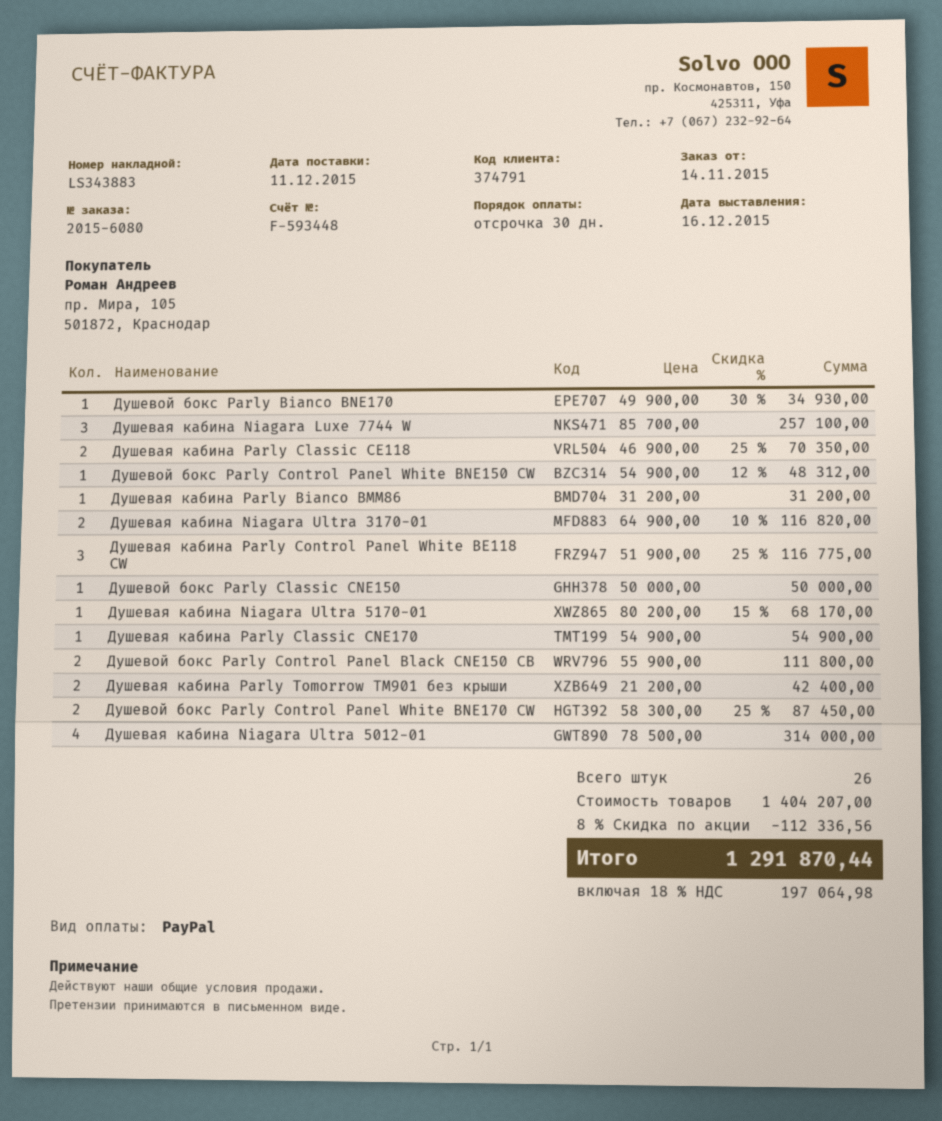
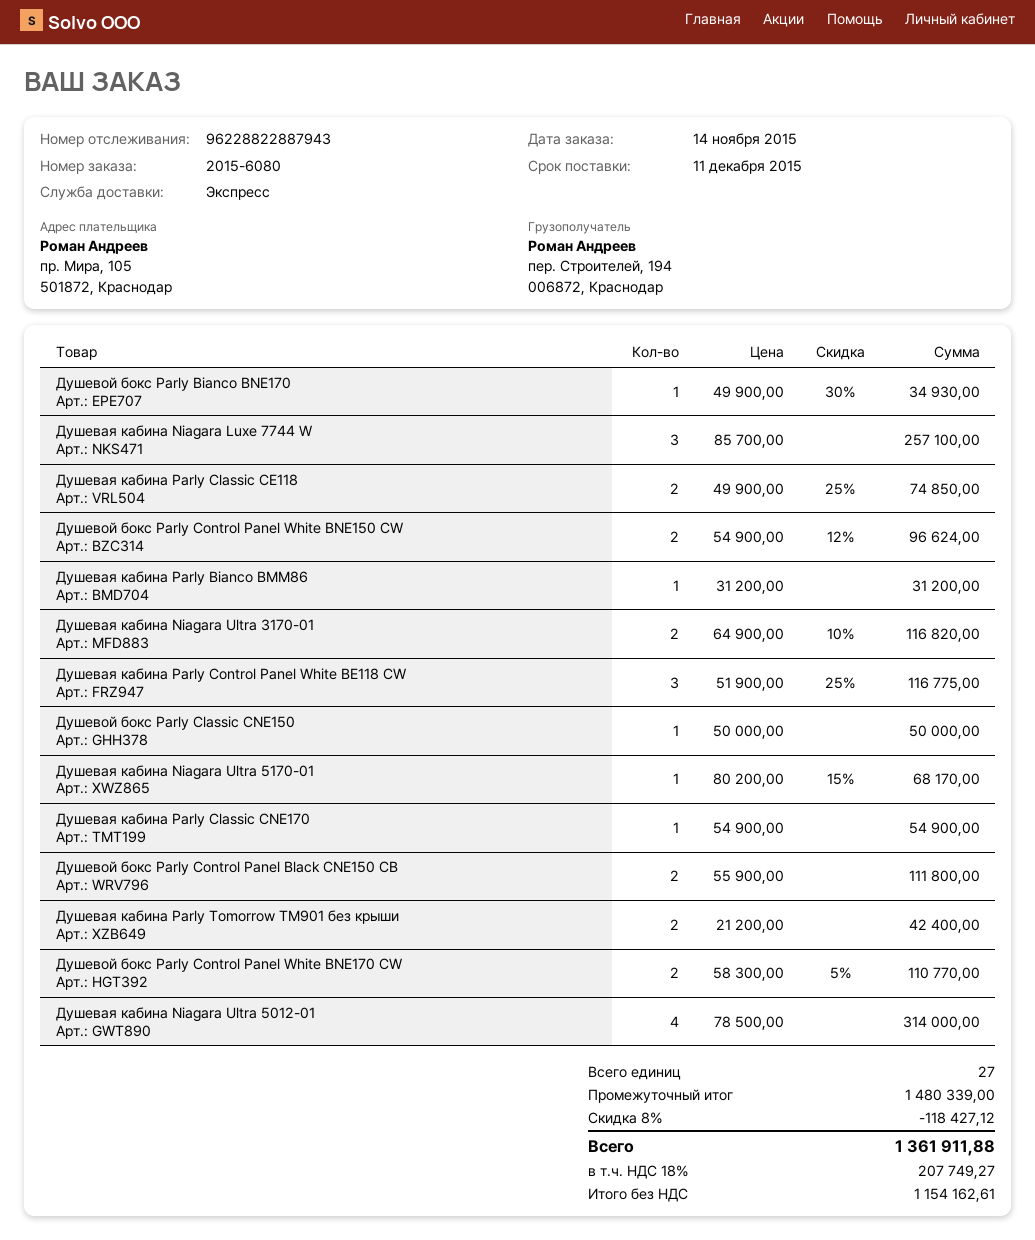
Душевая кабина Parly Classic CE118: 2 x 46900.00 - 25% = 70350.00 -> 2 x 49900.00 - 25% = 74850.00
Душевой бокс Parly Control Panel White BNE150 CW: 1 x 54900.00 - 12% = 48312.00 -> 2 x 54900.00 - 12% = 96624.00
Душевой бокс Parly Control Panel White BNE170 CW: 2 x 58300.00 - 25% = 87450.00 -> 2 x 58300.00 - 5% = 110770.00
total quantity: 26 -> 27
subtotal: 1404207.00 -> 1480339.00
discount: 8% = 112336.56 -> 8% = 118427.12
tax: 18% = 197064.98 -> 18% = 207749.27
total: 1291870.44 -> 1361911.88

